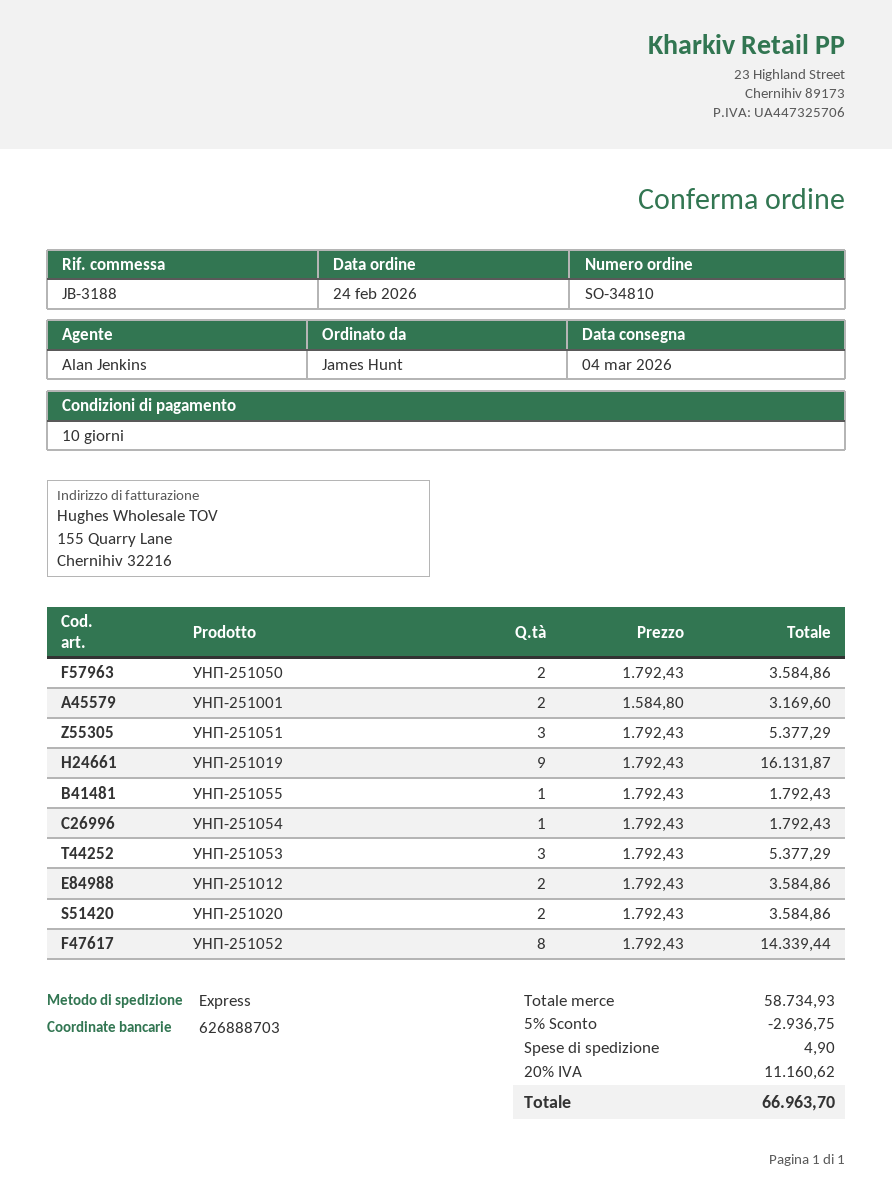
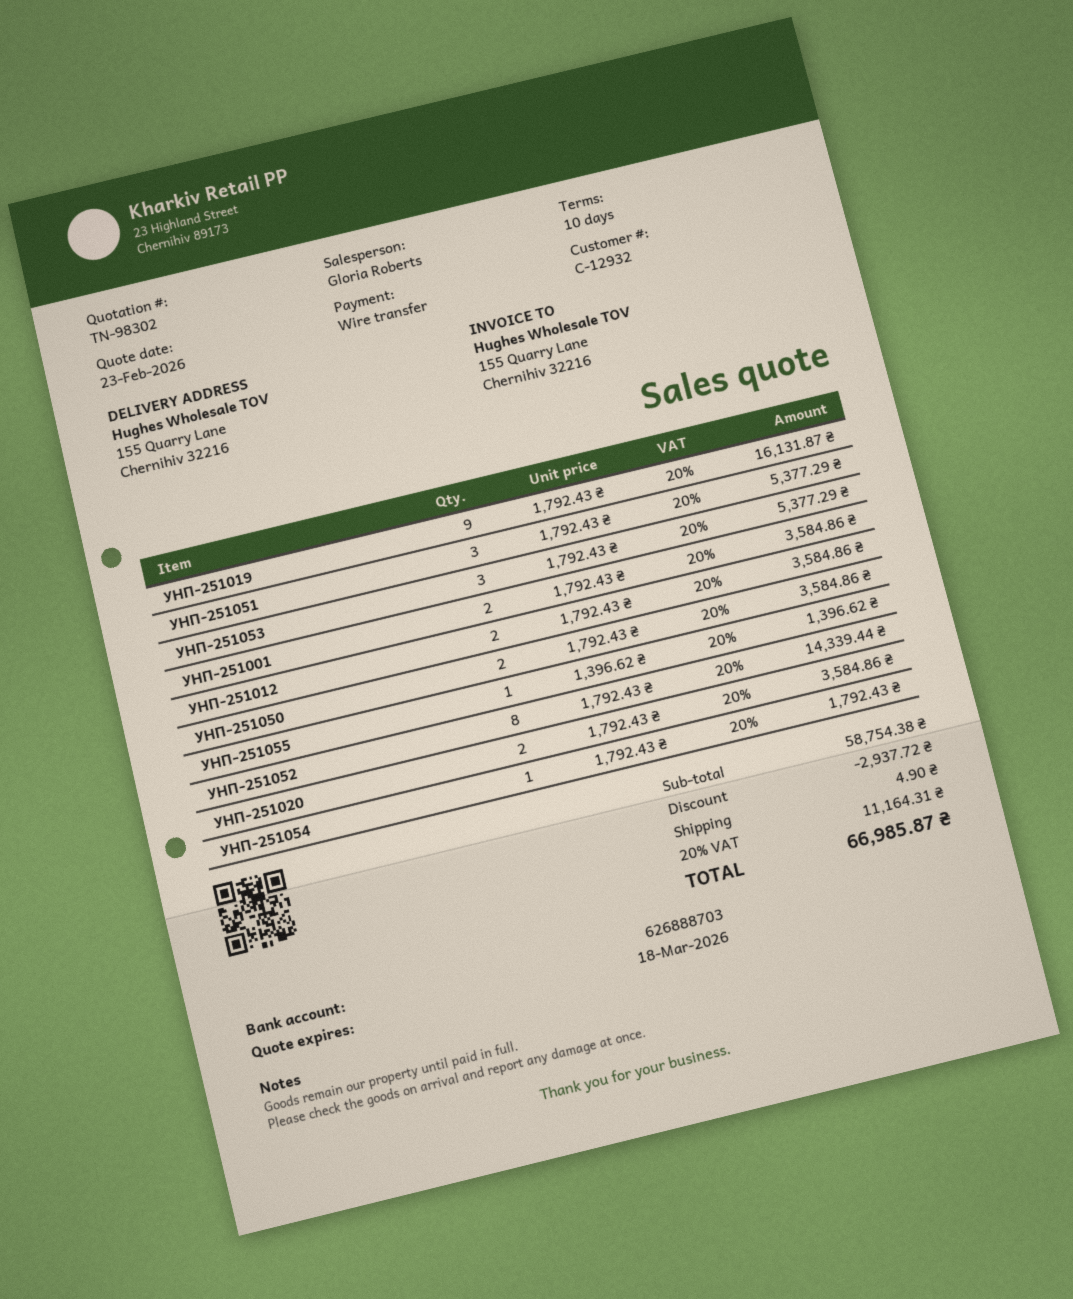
sales rep: Alan Jenkins -> Gloria Roberts
УНП-251001: 2 x 1584.80 = 3169.60 -> 2 x 1792.43 = 3584.86
УНП-251055: 1 x 1792.43 = 1792.43 -> 1 x 1396.62 = 1396.62
subtotal: 58734.93 -> 58754.38
discount: 2936.75 -> 2937.72
tax: 20% = 11160.62 -> 20% = 11164.31
total: 66963.70 -> 66985.87

